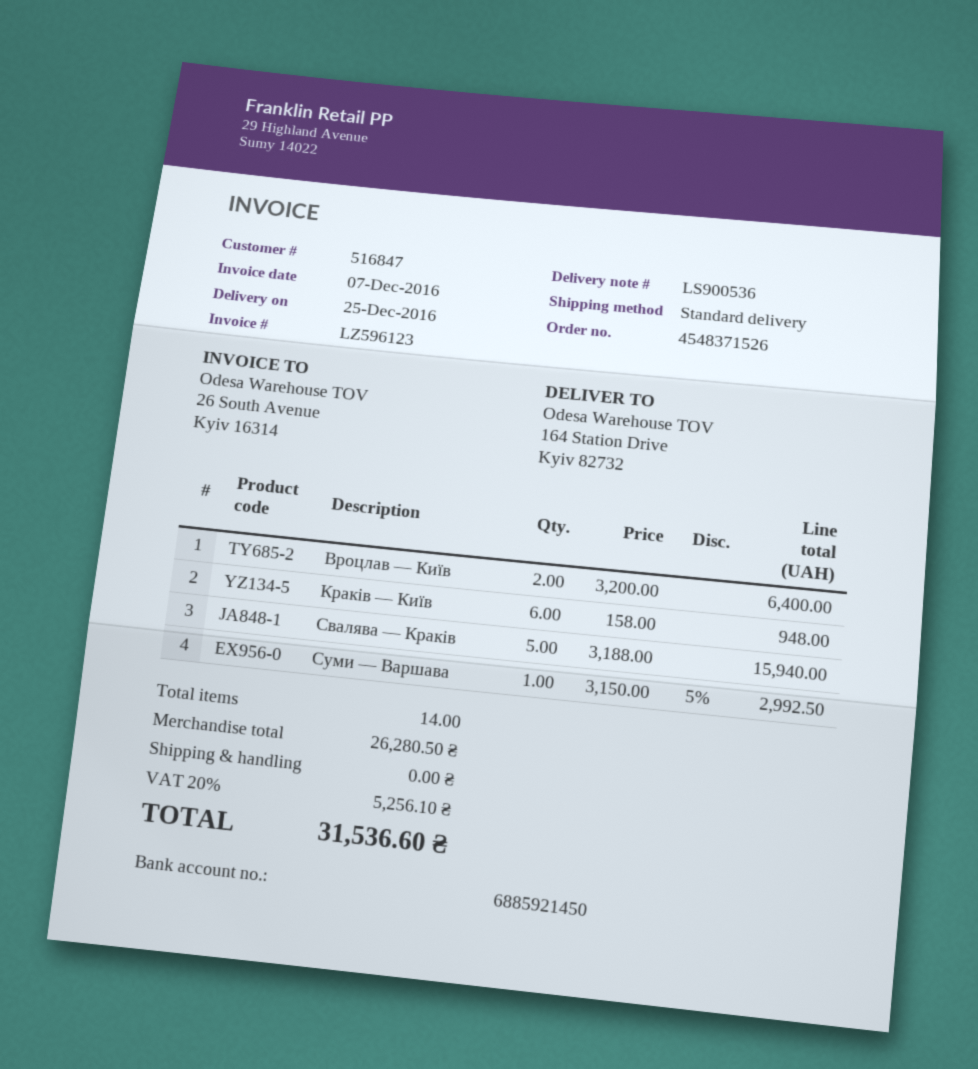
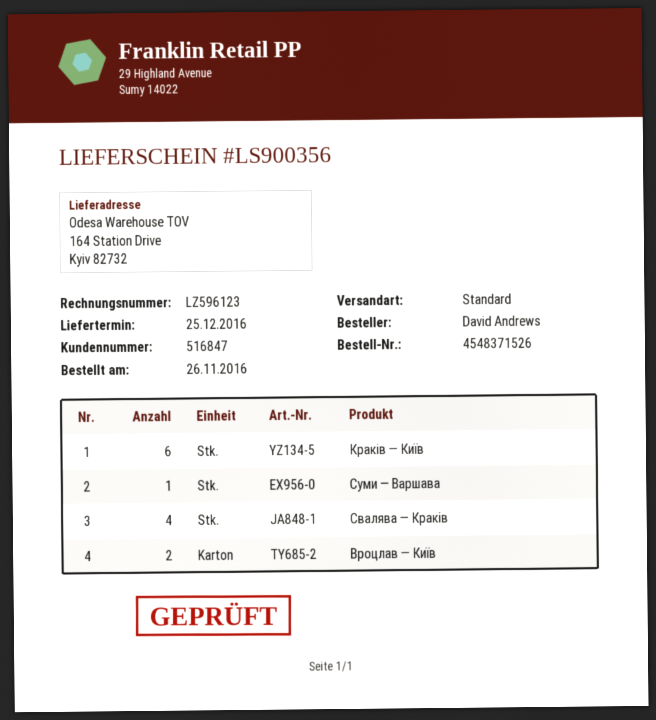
delivery note number: LS900536 -> LS900356
Свалява — Краків: 5 -> 4

